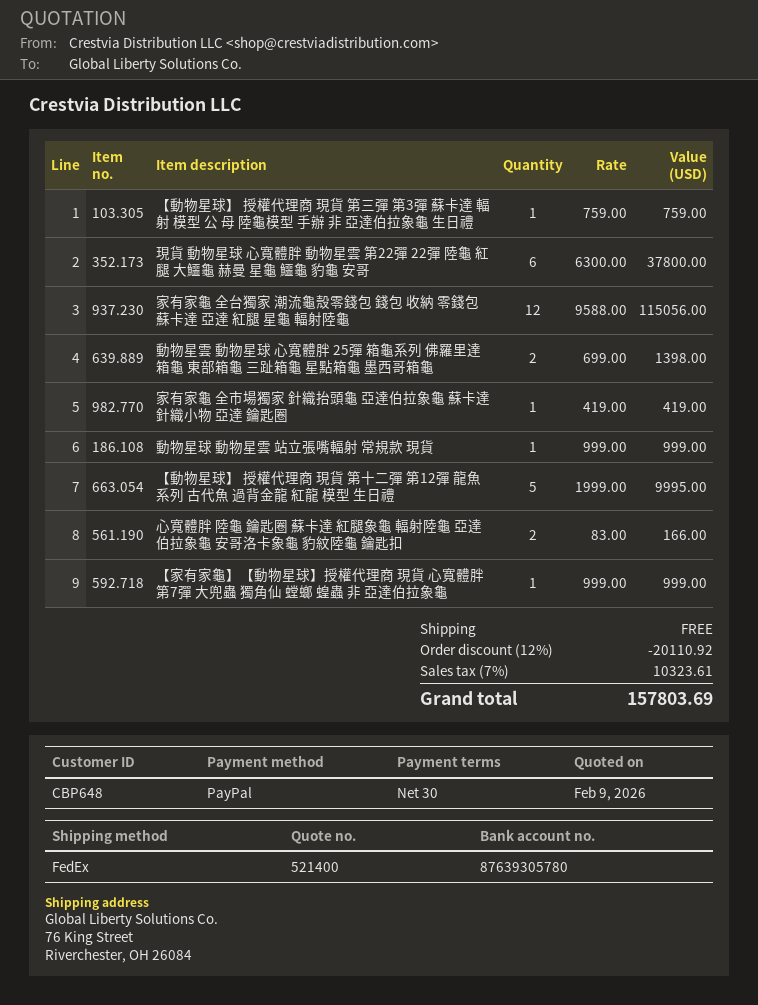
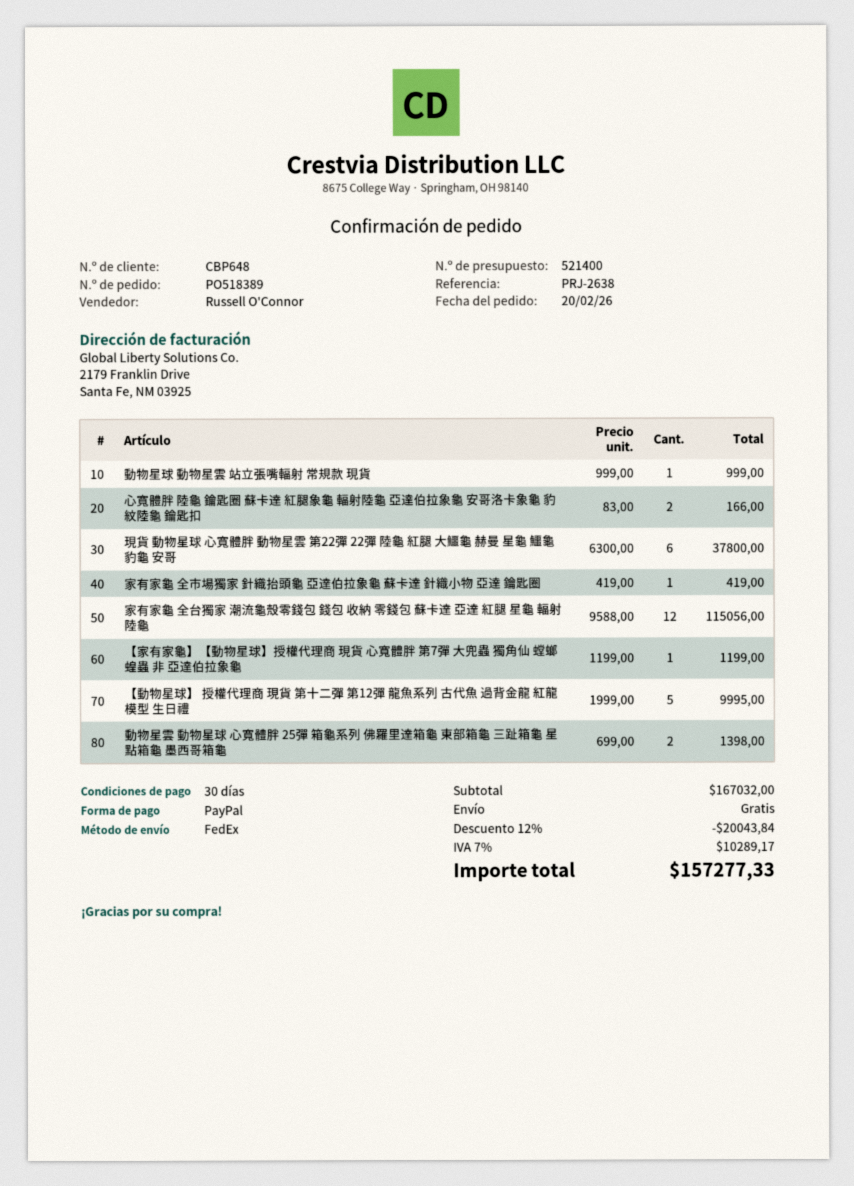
【動物星球】 授權代理商 現貨 第三彈 第3彈 蘇卡達 輻射 模型 公 母 陸龜模型 手辦 非 亞達伯拉象龜 生日禮: 1 x 759.00 = 759.00 -> none
【家有家龜】【動物星球】授權代理商 現貨 心寬體胖 第7彈 大兜蟲 獨角仙 螳螂 蝗蟲 非 亞達伯拉象龜: 1 x 999.00 = 999.00 -> 1 x 1199.00 = 1199.00
discount: 12% = 20110.92 -> 12% = 20043.84
tax: 7% = 10323.61 -> 7% = 10289.17
total: 157803.69 -> 157277.33

